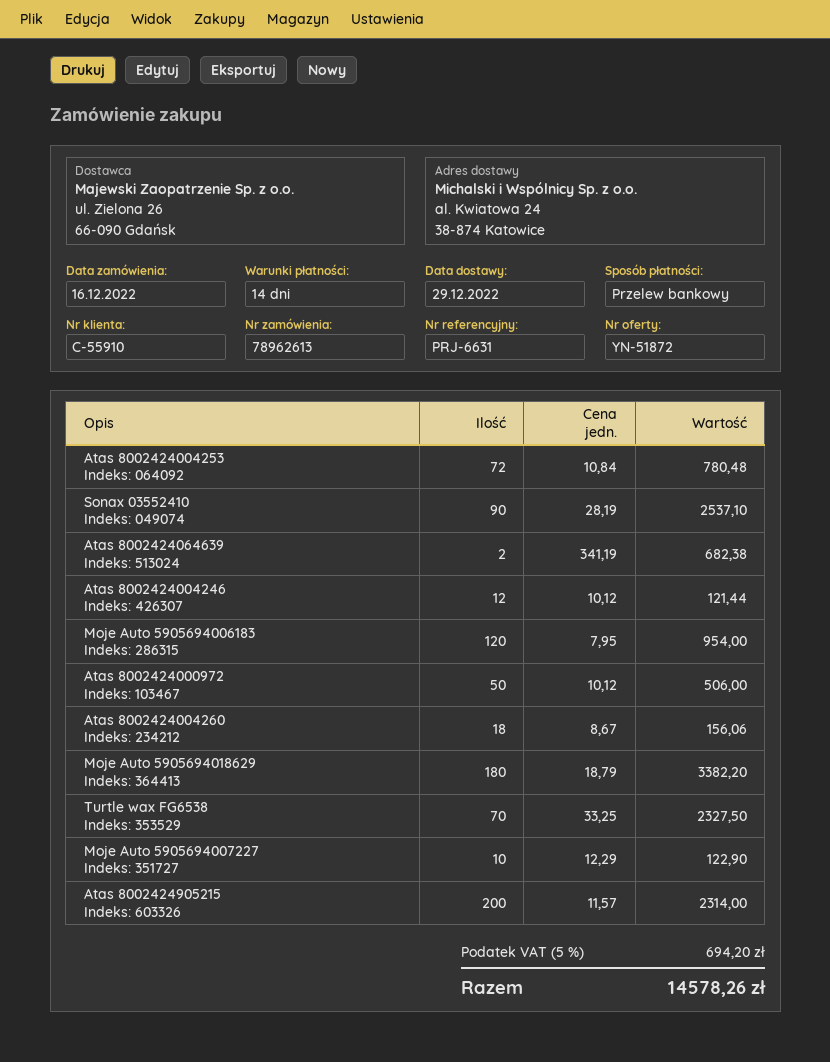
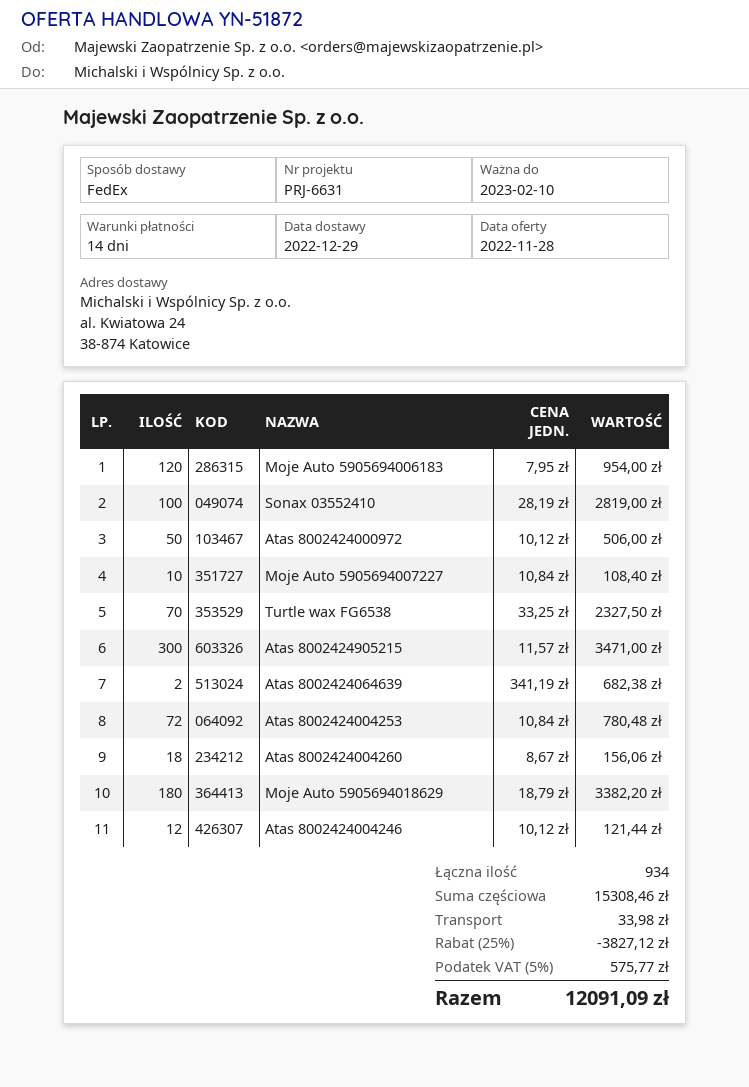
Sonax 03552410: 90 x 28.19 = 2537.10 -> 100 x 28.19 = 2819.00
Moje Auto 5905694007227: 10 x 12.29 = 122.90 -> 10 x 10.84 = 108.40
Atas 8002424905215: 200 x 11.57 = 2314.00 -> 300 x 11.57 = 3471.00
discount: none -> 25% = 3827.12
shipping: none -> 33.98
tax: 5% = 694.20 -> 5% = 575.77
total: 14578.26 -> 12091.09

